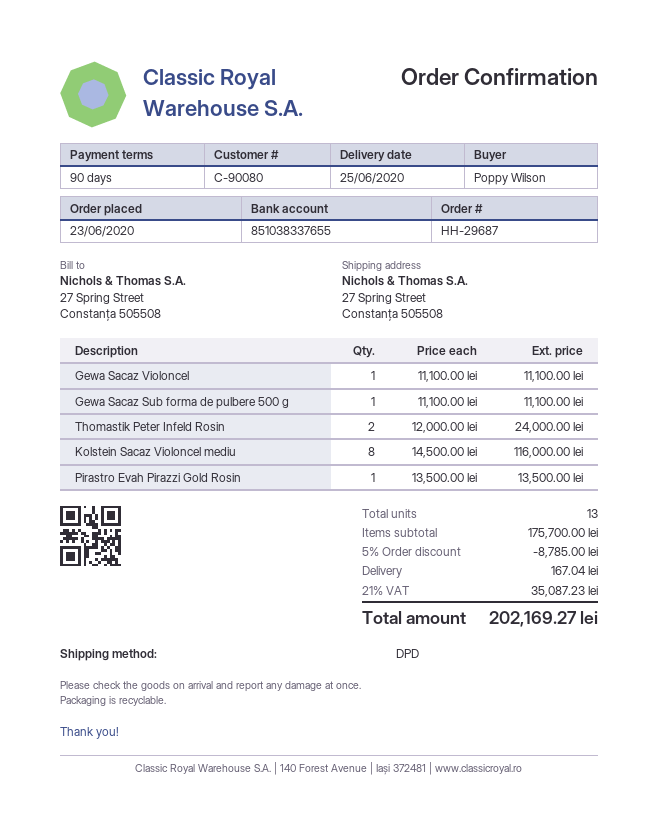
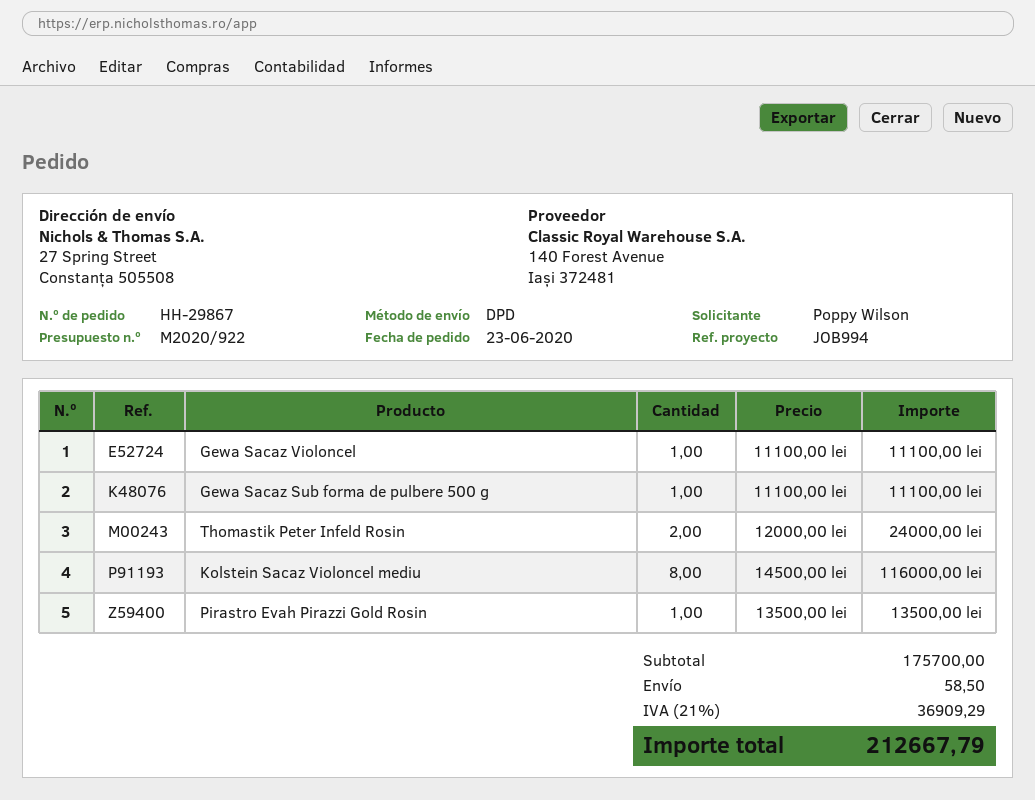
order number: HH-29687 -> HH-29867
discount: 5% = 8785.00 -> none
shipping: 167.04 -> 58.50
tax: 21% = 35087.23 -> 21% = 36909.29
total: 202169.27 -> 212667.79

